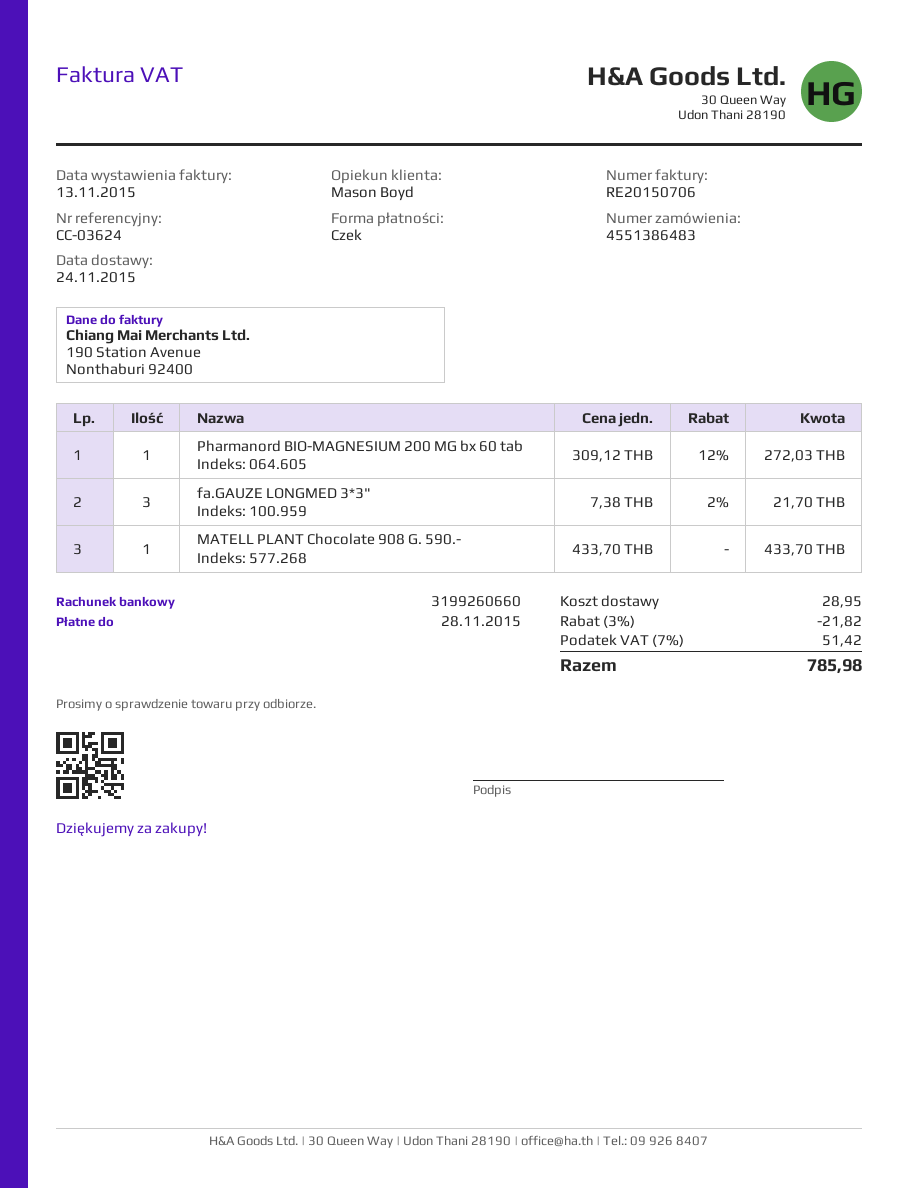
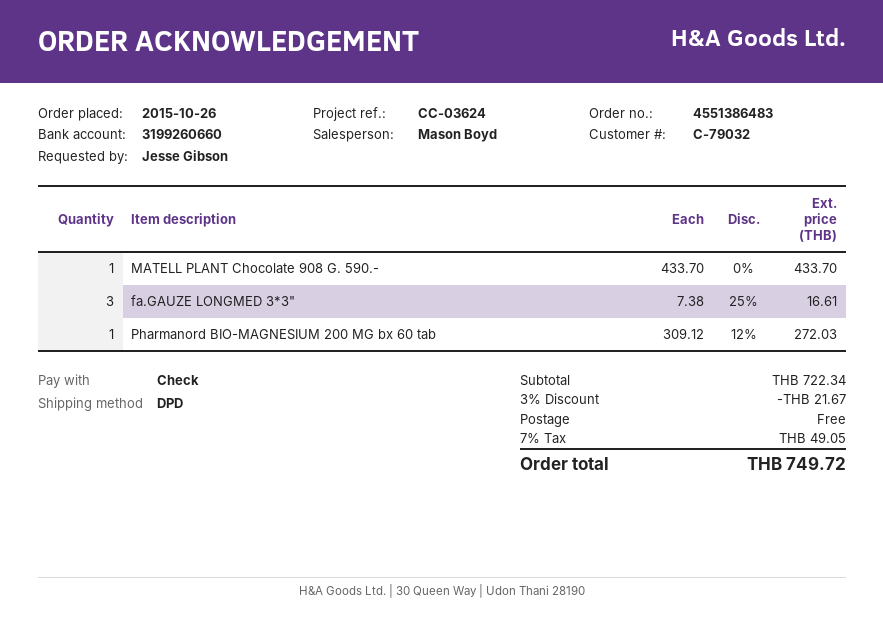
fa.GAUZE LONGMED 3*3": 3 x 7.38 - 2% = 21.70 -> 3 x 7.38 - 25% = 16.61
discount: 3% = 21.82 -> 3% = 21.67
shipping: 28.95 -> 0.00
tax: 7% = 51.42 -> 7% = 49.05
total: 785.98 -> 749.72

